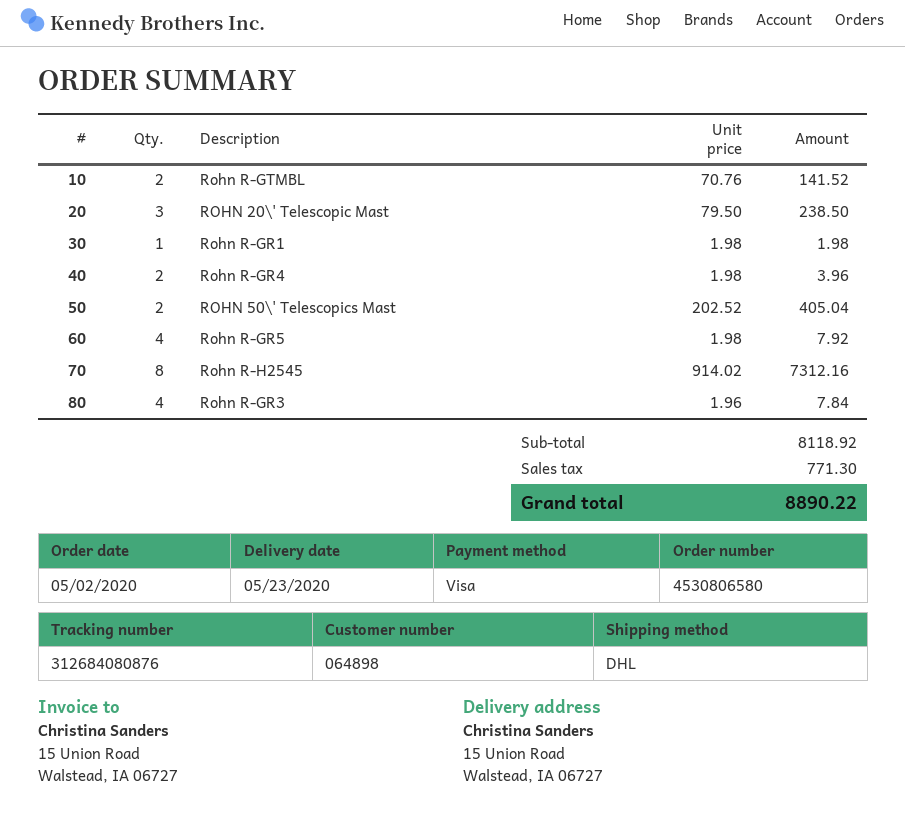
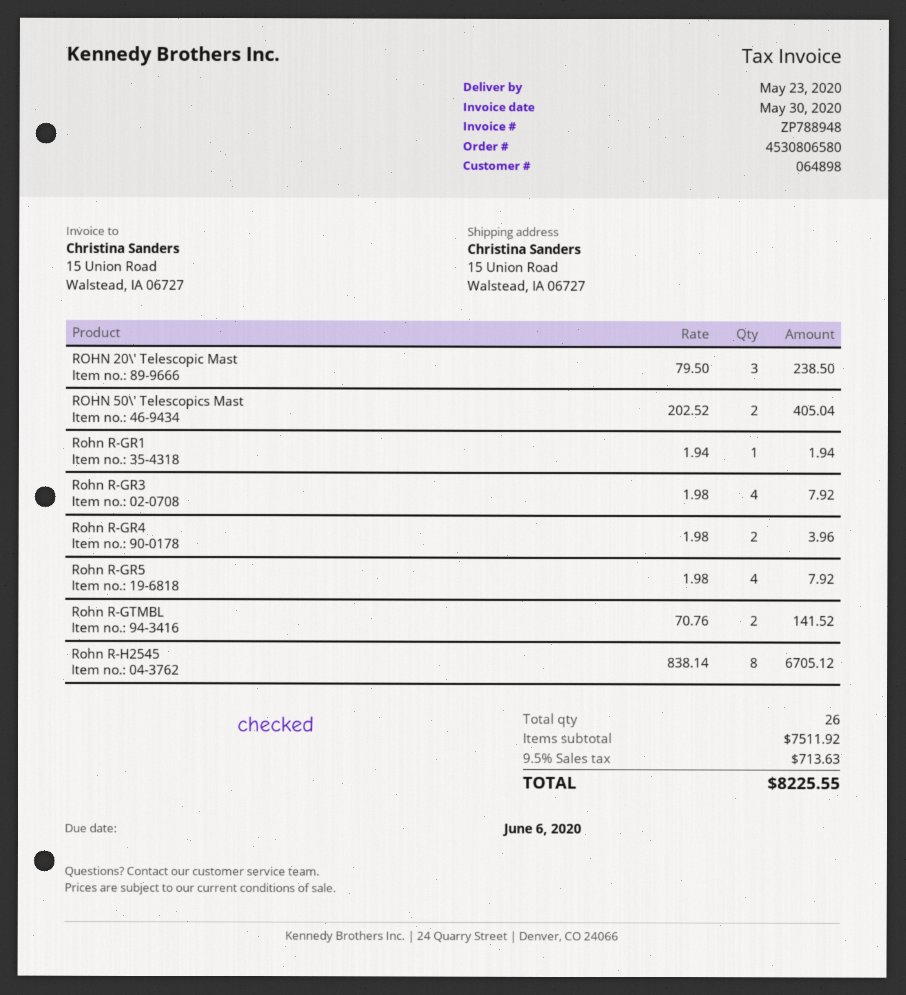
Rohn R-GR1: 1 x 1.98 = 1.98 -> 1 x 1.94 = 1.94
Rohn R-H2545: 8 x 914.02 = 7312.16 -> 8 x 838.14 = 6705.12
Rohn R-GR3: 4 x 1.96 = 7.84 -> 4 x 1.98 = 7.92
subtotal: 8118.92 -> 7511.92
tax: 771.30 -> 713.63
total: 8890.22 -> 8225.55

